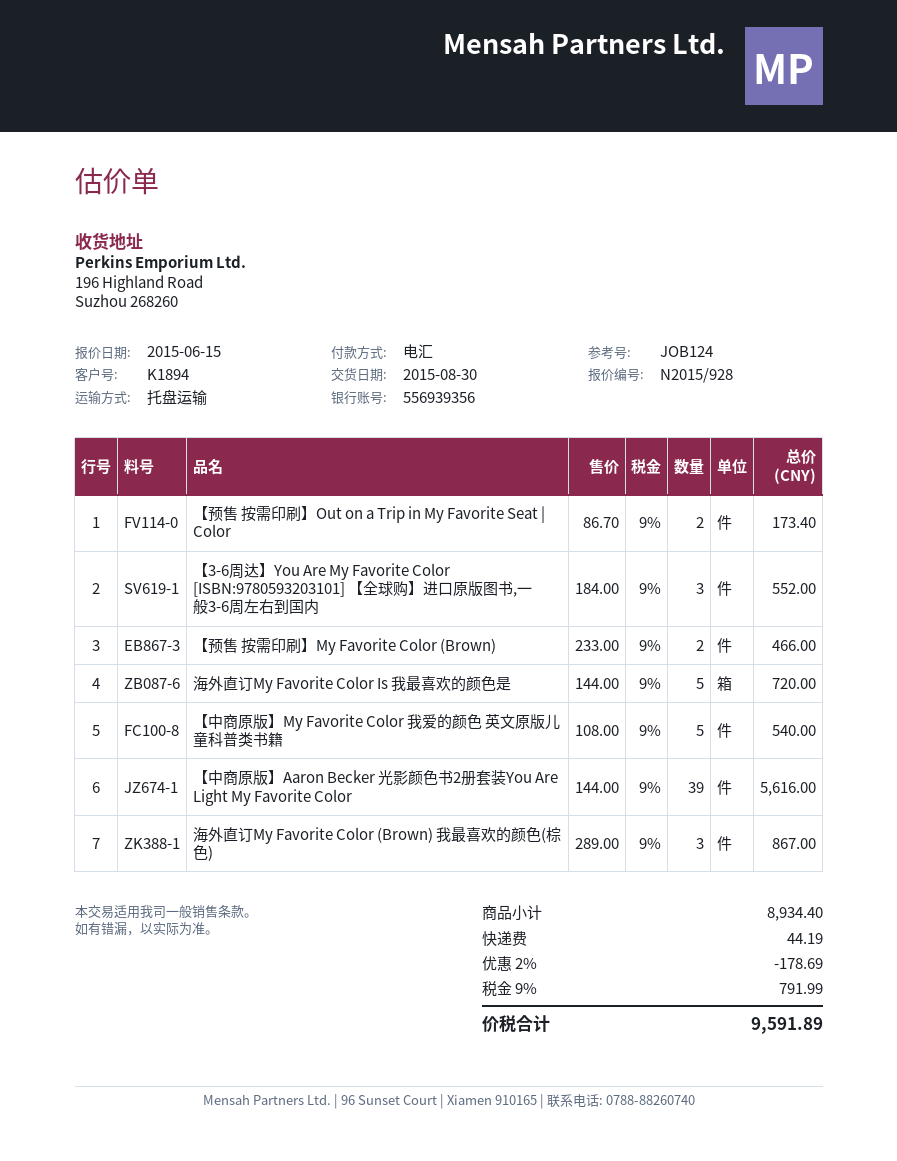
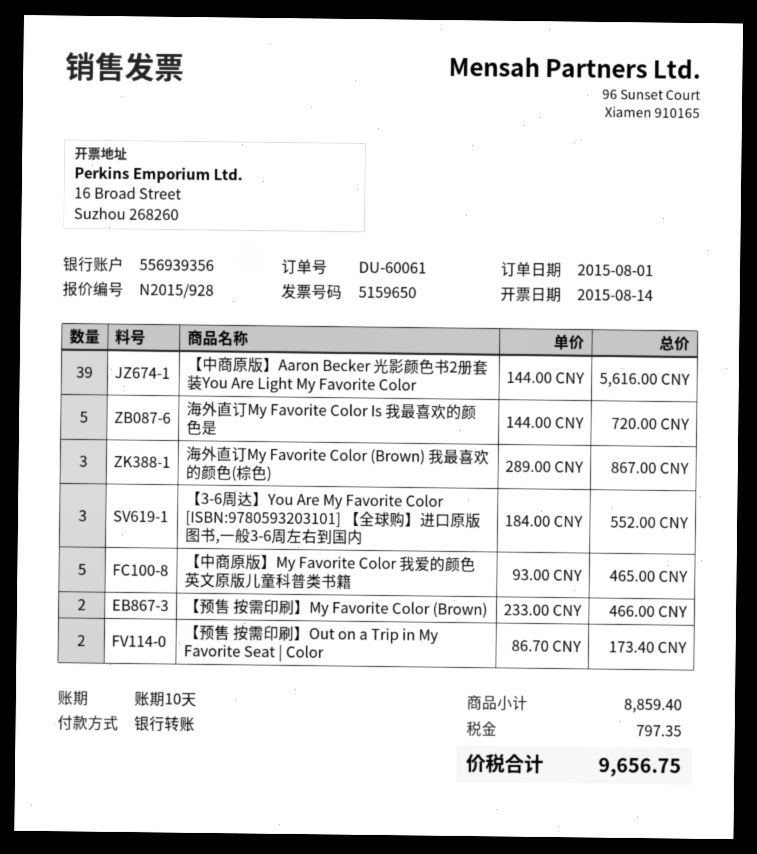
【中商原版】My Favorite Color 我爱的颜色 英文原版儿童科普类书籍: 5 x 108.00 = 540.00 -> 5 x 93.00 = 465.00
subtotal: 8934.40 -> 8859.40
discount: 2% = 178.69 -> none
shipping: 44.19 -> none
tax: 791.99 -> 797.35
total: 9591.89 -> 9656.75

